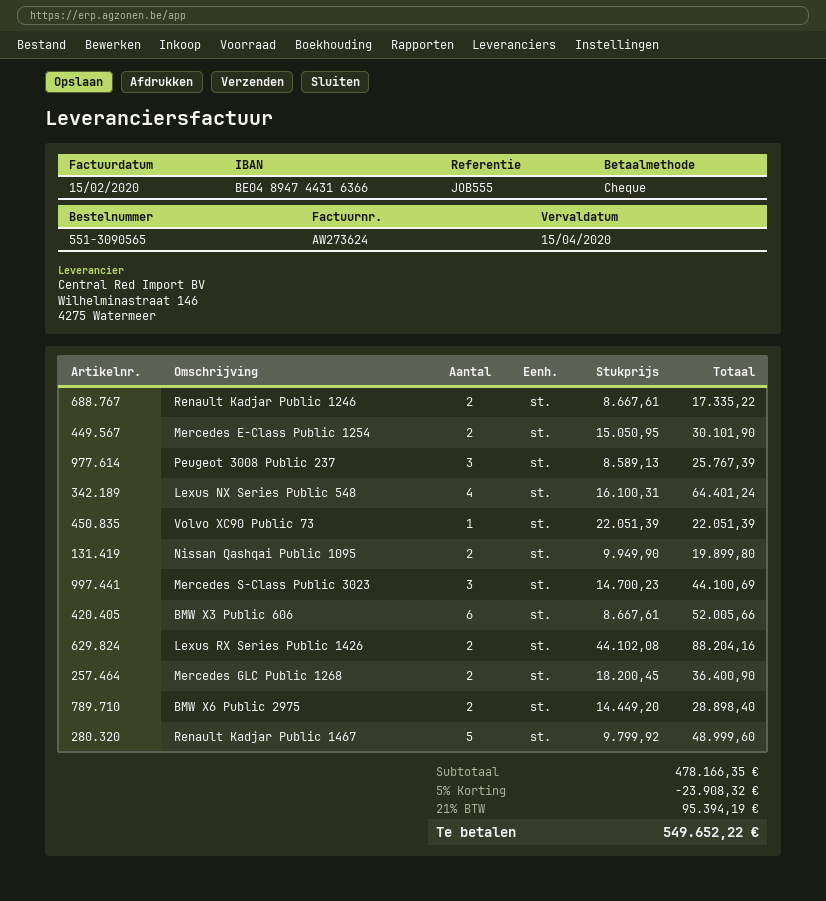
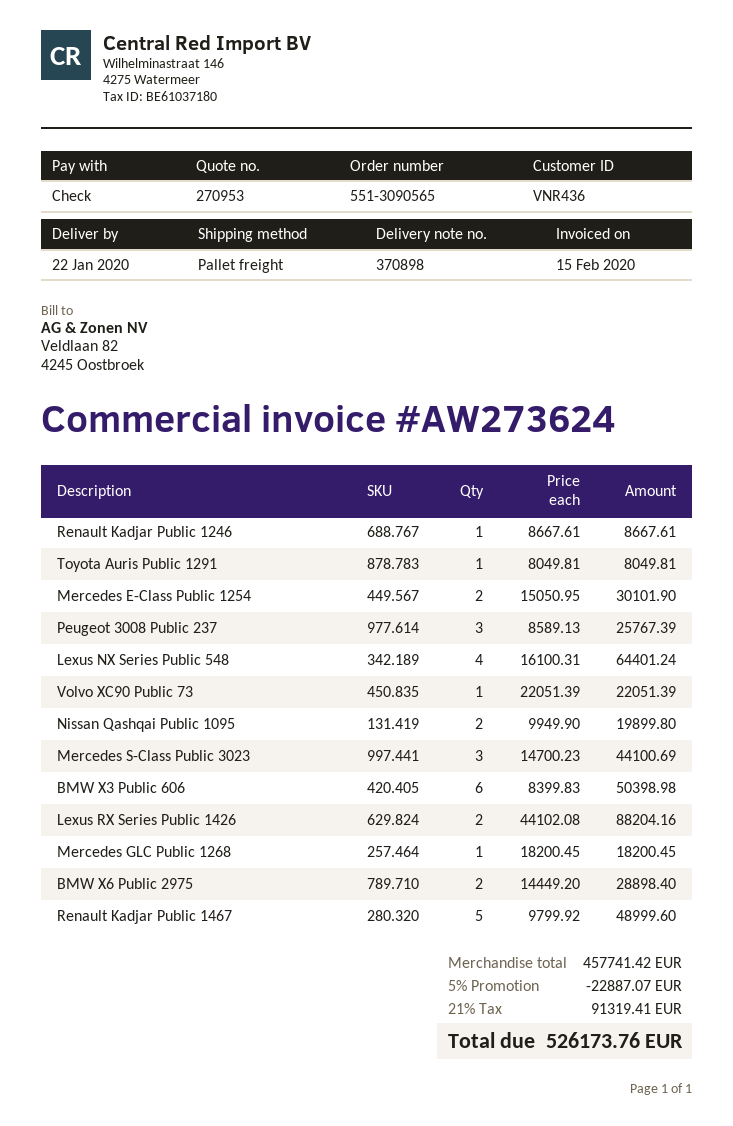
Renault Kadjar Public 1246: 2 x 8667.61 = 17335.22 -> 1 x 8667.61 = 8667.61
BMW X3 Public 606: 6 x 8667.61 = 52005.66 -> 6 x 8399.83 = 50398.98
Mercedes GLC Public 1268: 2 x 18200.45 = 36400.90 -> 1 x 18200.45 = 18200.45
Toyota Auris Public 1291: none -> 1 x 8049.81 = 8049.81
subtotal: 478166.35 -> 457741.42
discount: 5% = 23908.32 -> 5% = 22887.07
tax: 21% = 95394.19 -> 21% = 91319.41
total: 549652.22 -> 526173.76

